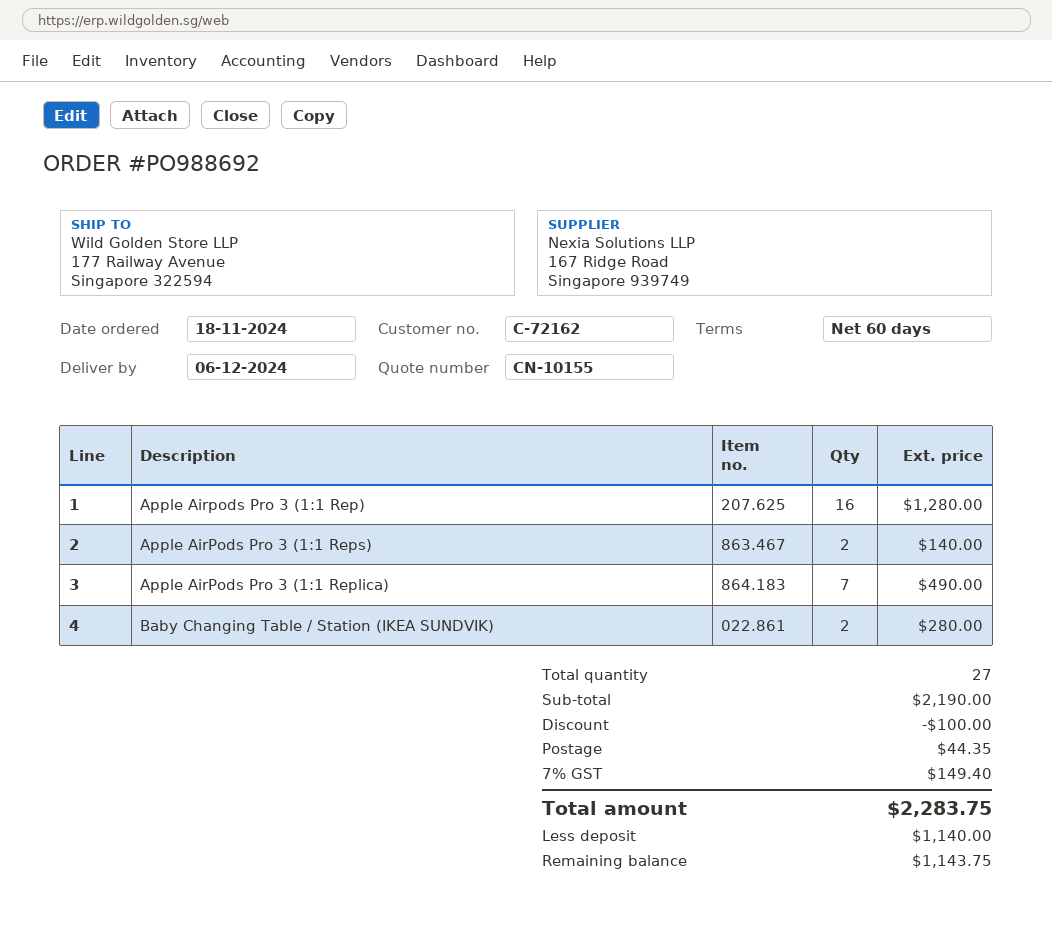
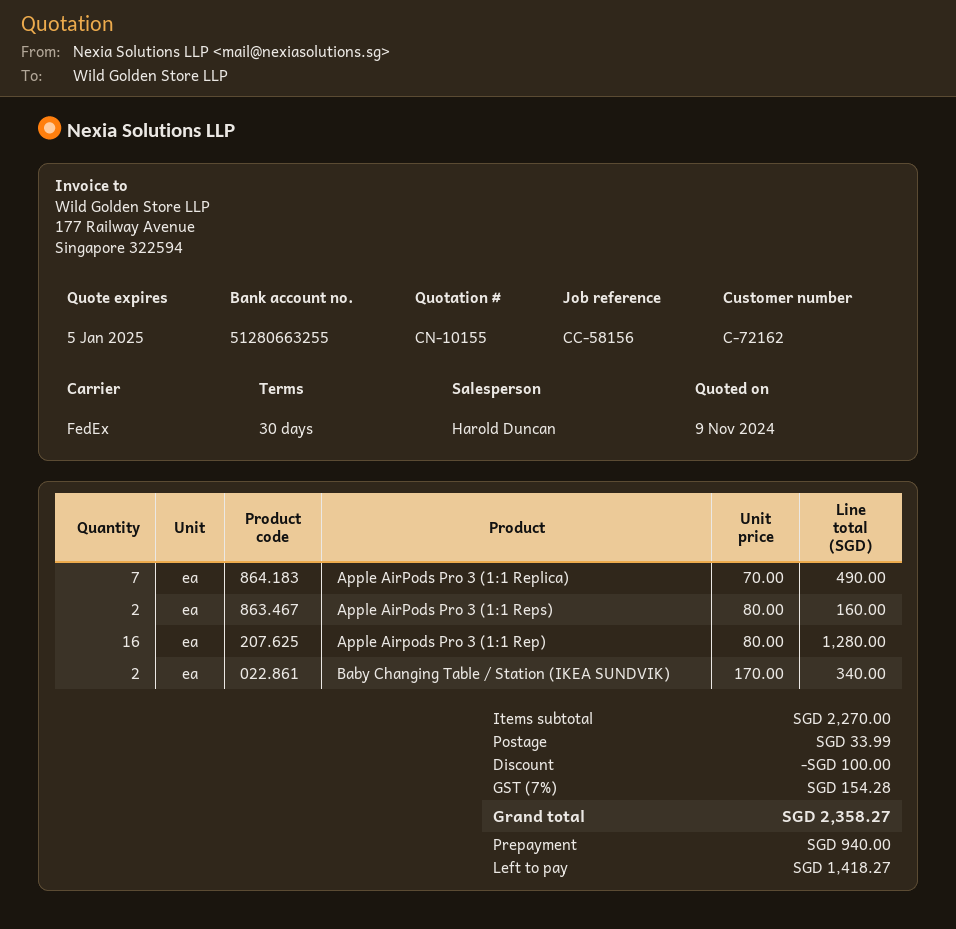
payment terms: 60 days -> 30 days
Apple AirPods Pro 3 (1:1 Reps): 2 for 140.00 -> 2 for 160.00
Baby Changing Table / Station (IKEA SUNDVIK): 2 for 280.00 -> 2 for 340.00
subtotal: 2190.00 -> 2270.00
shipping: 44.35 -> 33.99
tax: 7% = 149.40 -> 7% = 154.28
total: 2283.75 -> 2358.27
deposit: 1140.00 -> 940.00
balance: 1143.75 -> 1418.27

